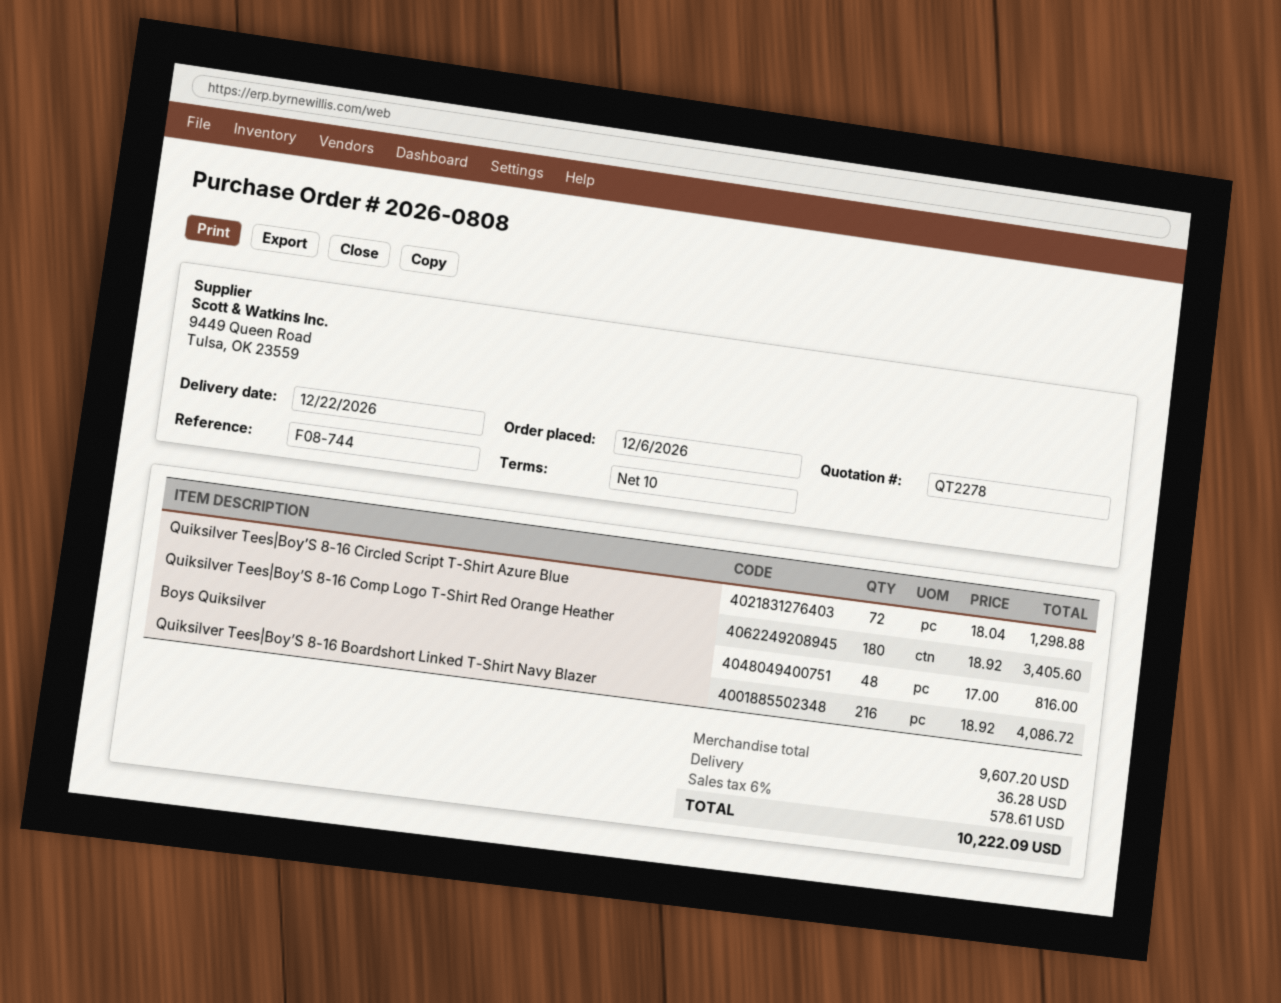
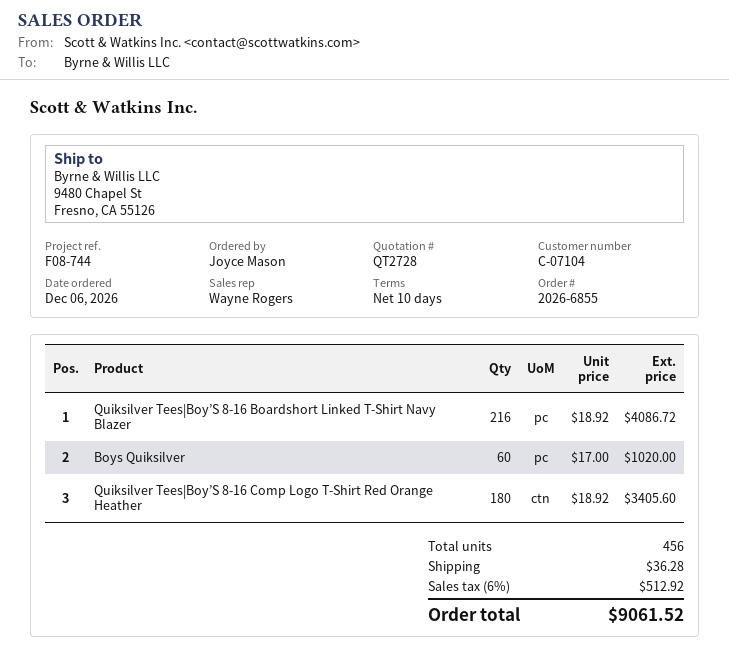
quote number: QT2278 -> QT2728
order number: 2026-0808 -> 2026-6855
Quiksilver Tees|Boy’S 8-16 Circled Script T-Shirt Azure Blue: 72 x 18.04 = 1298.88 -> none
Boys Quiksilver: 48 x 17.00 = 816.00 -> 60 x 17.00 = 1020.00
tax: 6% = 578.61 -> 6% = 512.92
total: 10222.09 -> 9061.52

